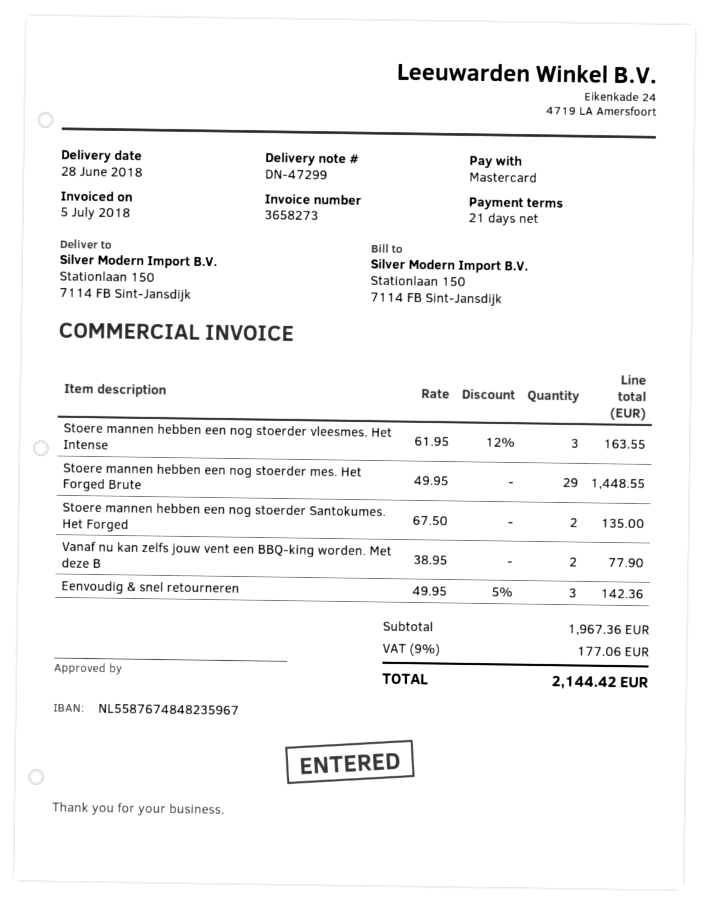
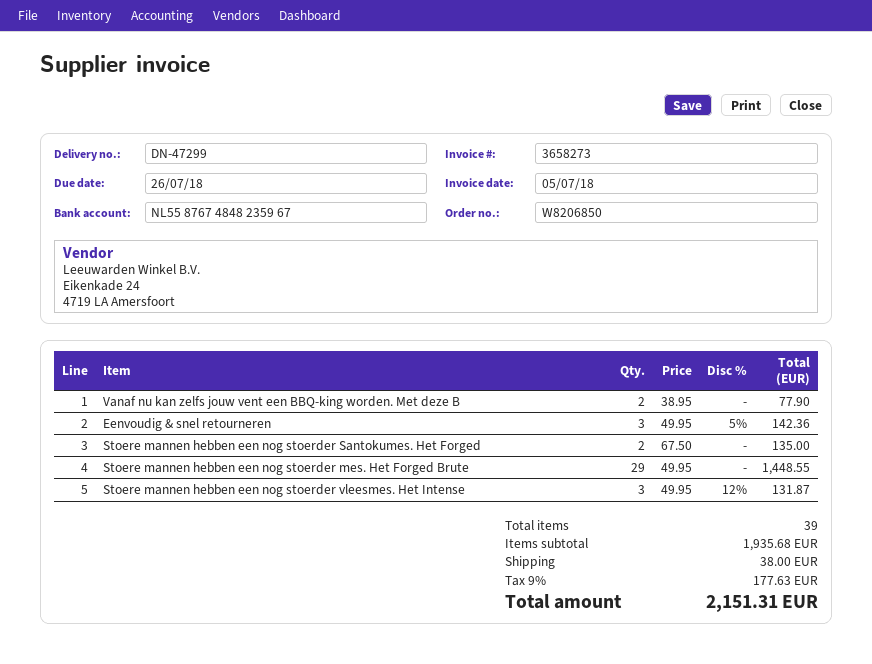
Stoere mannen hebben een nog stoerder vleesmes. Het Intense: 3 x 61.95 - 12% = 163.55 -> 3 x 49.95 - 12% = 131.87
subtotal: 1967.36 -> 1935.68
shipping: none -> 38.00
tax: 9% = 177.06 -> 9% = 177.63
total: 2144.42 -> 2151.31

